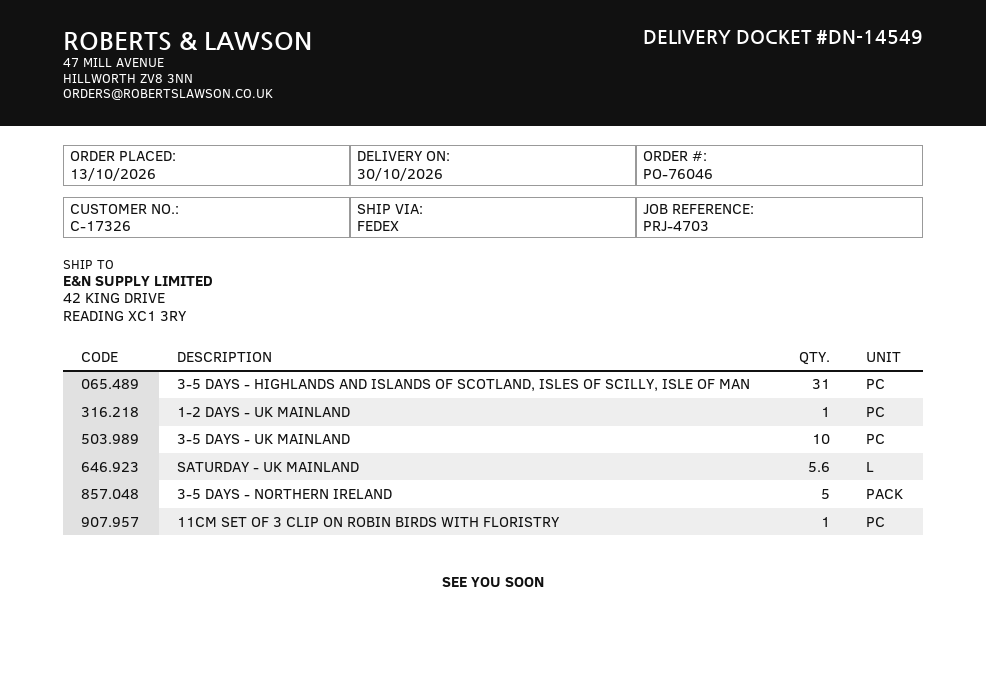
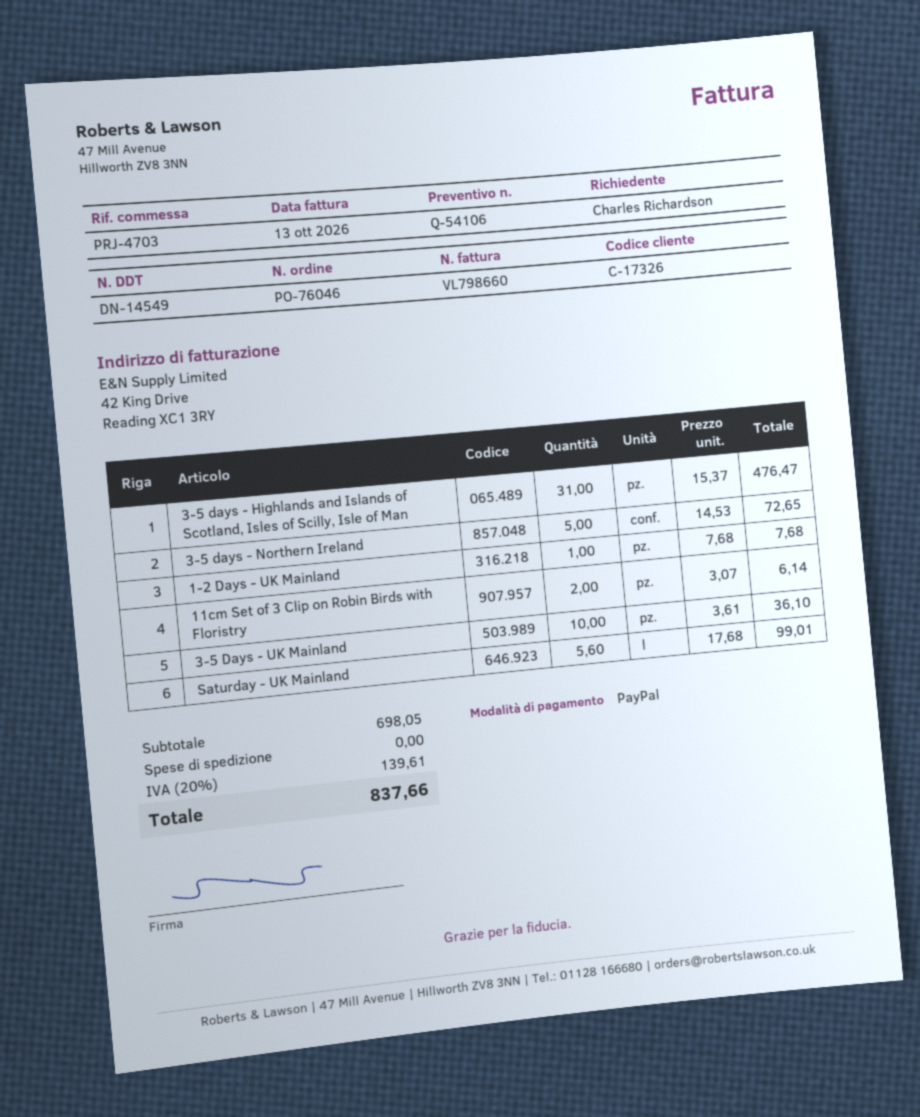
11CM SET OF 3 CLIP ON ROBIN BIRDS WITH FLORISTRY: 1 -> 2

